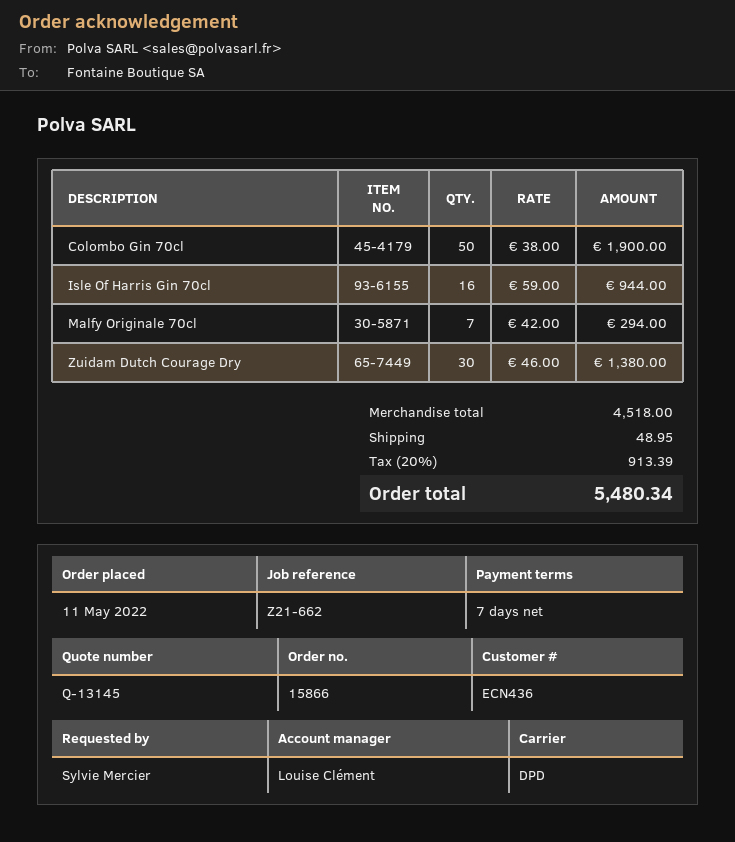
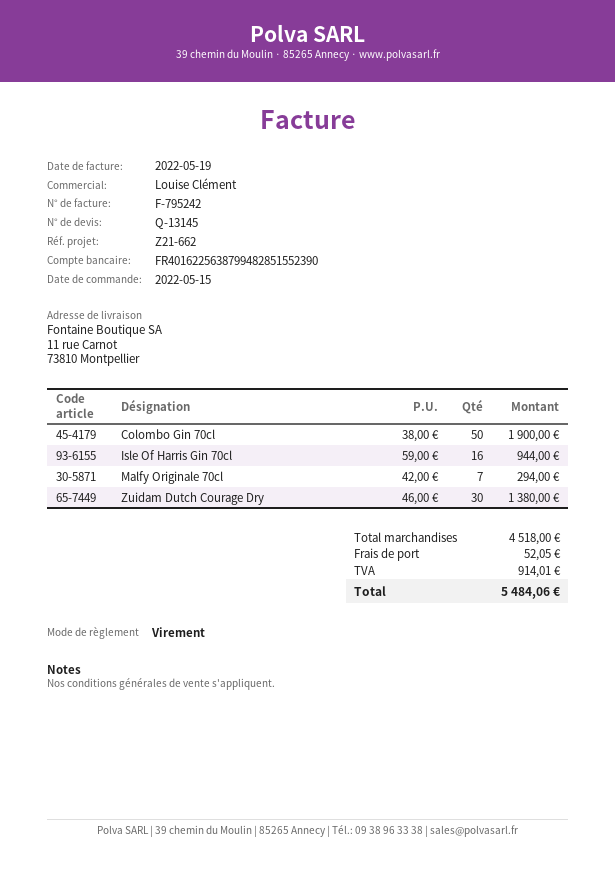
order date: 2022-05-11 -> 2022-05-15
shipping: 48.95 -> 52.05
tax: 913.39 -> 914.01
total: 5480.34 -> 5484.06

